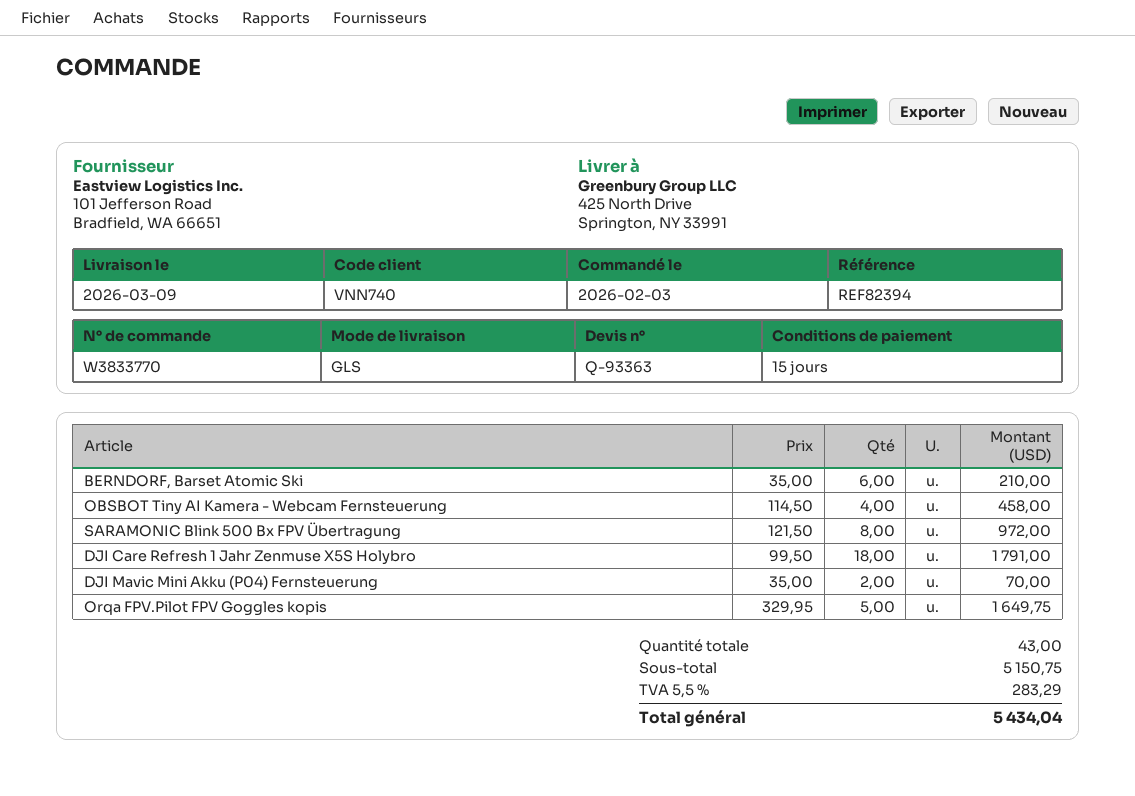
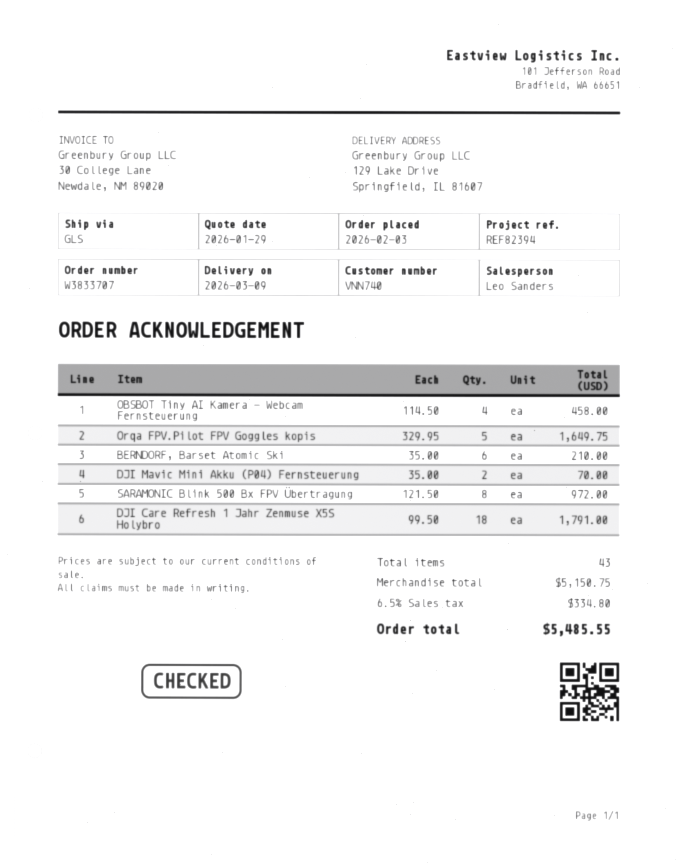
order number: W3833770 -> W3833707
ship to: 425 North Drive, Springton, NY 33991 -> 129 Lake Drive, Springfield, IL 81607
tax: 5.5% = 283.29 -> 6.5% = 334.80
total: 5434.04 -> 5485.55

